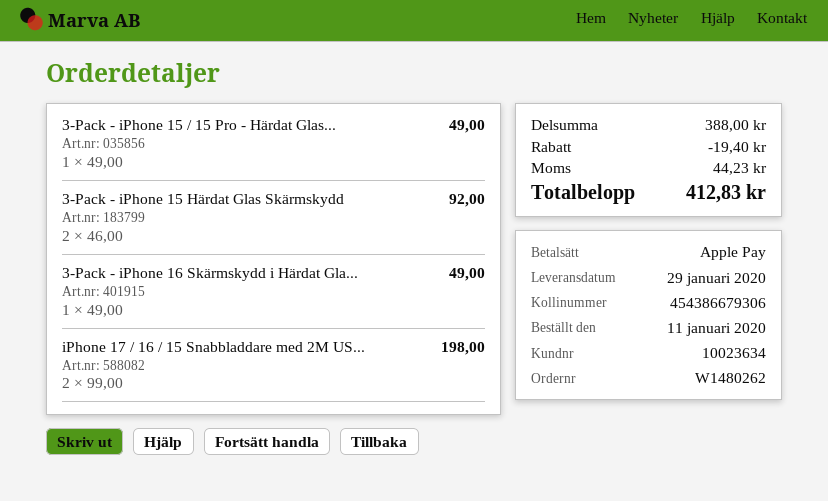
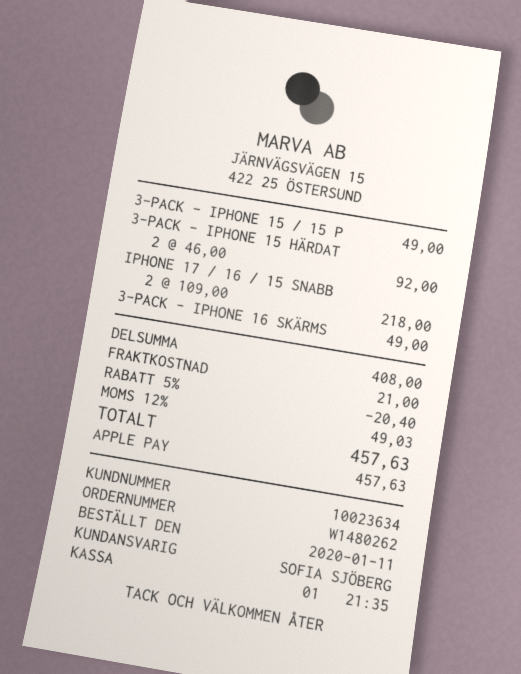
iPhone 17 / 16 / 15 Snabbladdare med 2M US...: 2 x 99.00 = 198.00 -> 2 x 109.00 = 218.00
subtotal: 388.00 -> 408.00
discount: 19.40 -> 20.40
shipping: none -> 21.00
tax: 44.23 -> 49.03
total: 412.83 -> 457.63

